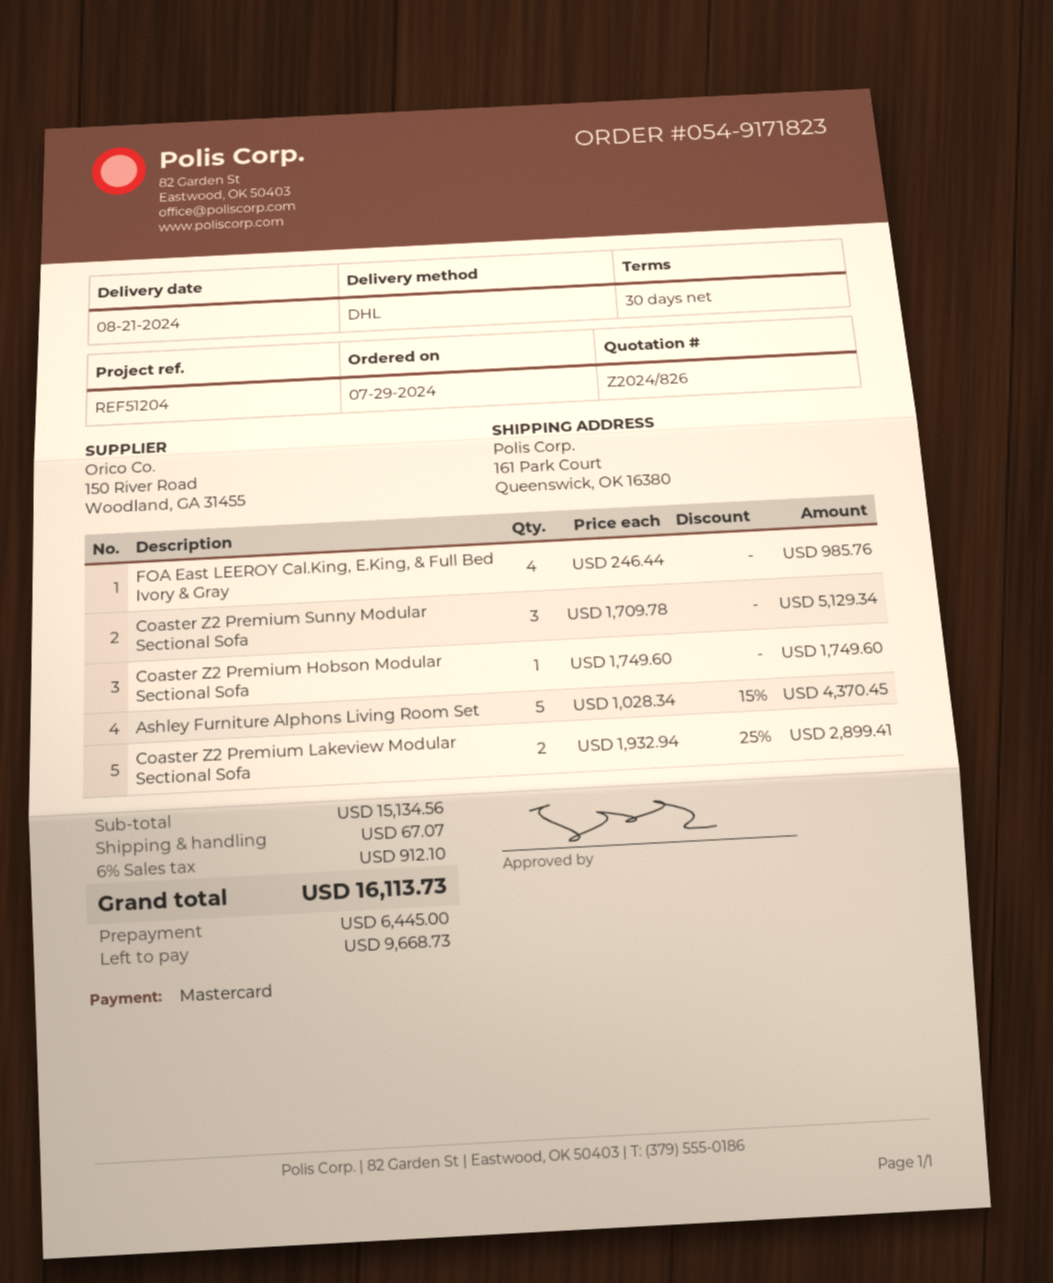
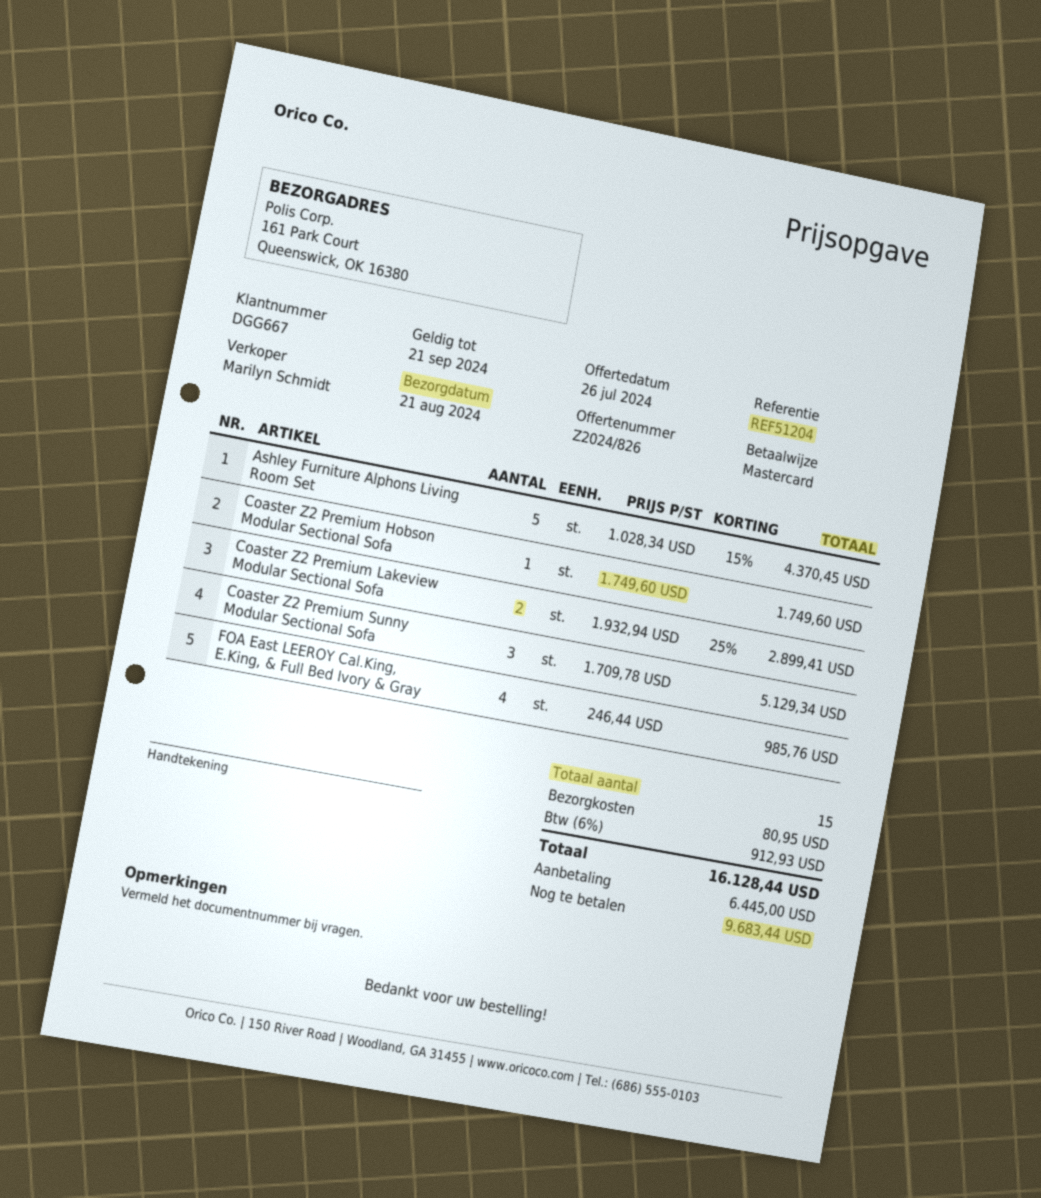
shipping: 67.07 -> 80.95
tax: 6% = 912.10 -> 6% = 912.93
total: 16113.73 -> 16128.44
balance: 9668.73 -> 9683.44

